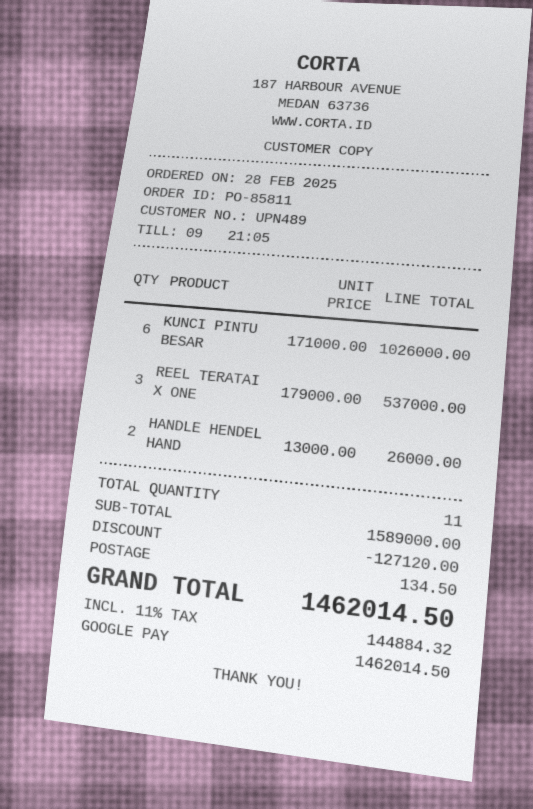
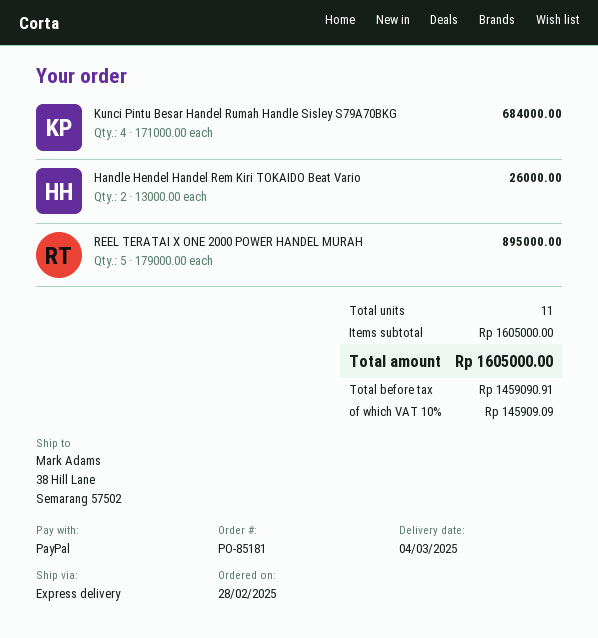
order number: PO-85811 -> PO-85181
payment method: Google Pay -> PayPal
KUNCI PINTU BESAR: 6 x 171000.00 = 1026000.00 -> 4 x 171000.00 = 684000.00
REEL TERATAI X ONE: 3 x 179000.00 = 537000.00 -> 5 x 179000.00 = 895000.00
subtotal: 1589000.00 -> 1605000.00
discount: 127120.00 -> none
shipping: 134.50 -> none
tax: 11% = 144884.32 -> 10% = 145909.09
total: 1462014.50 -> 1605000.00

